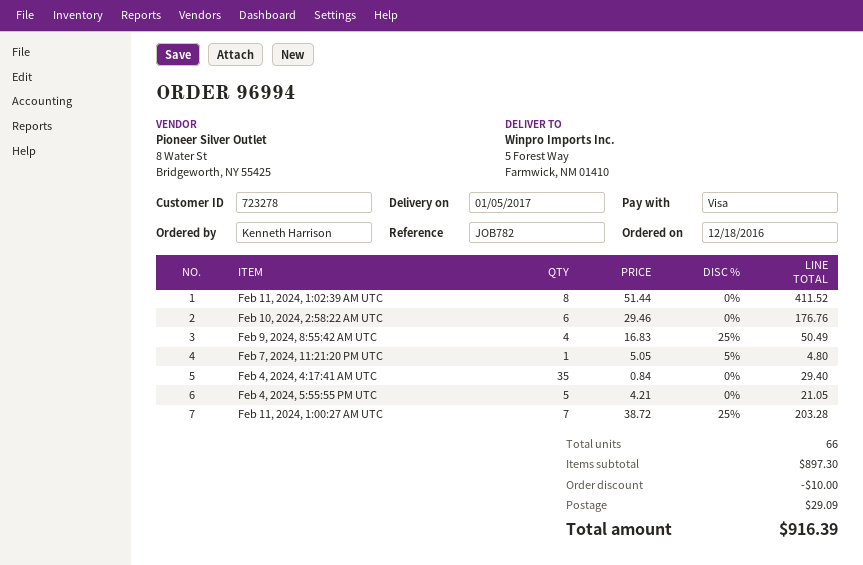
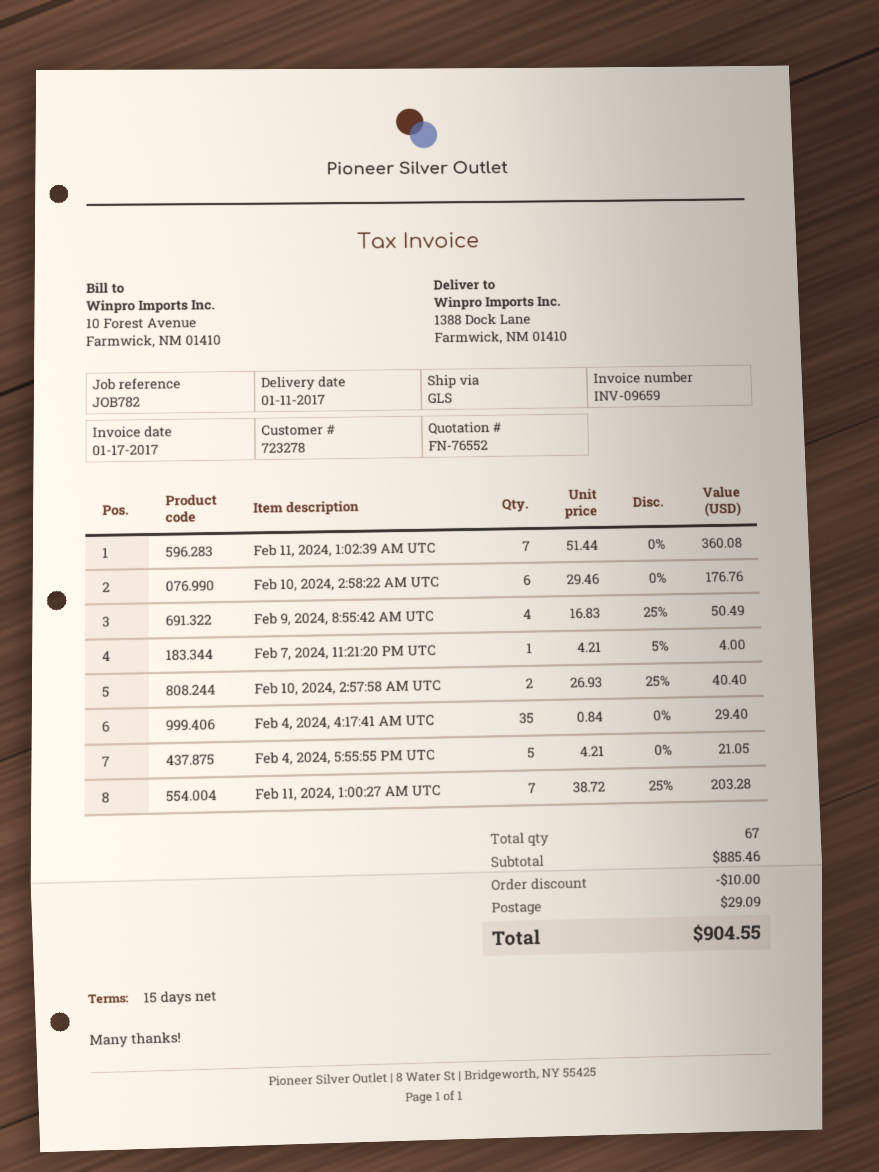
delivery date: 2017-01-05 -> 2017-01-11
ship to: 5 Forest Way, Farmwick, NM 01410 -> 1388 Dock Lane, Farmwick, NM 01410
Feb 11, 2024, 1:02:39 AM UTC: 8 x 51.44 = 411.52 -> 7 x 51.44 = 360.08
Feb 7, 2024, 11:21:20 PM UTC: 1 x 5.05 - 5% = 4.80 -> 1 x 4.21 - 5% = 4.00
Feb 10, 2024, 2:57:58 AM UTC: none -> 2 x 26.93 - 25% = 40.40
total quantity: 66 -> 67
subtotal: 897.30 -> 885.46
total: 916.39 -> 904.55

